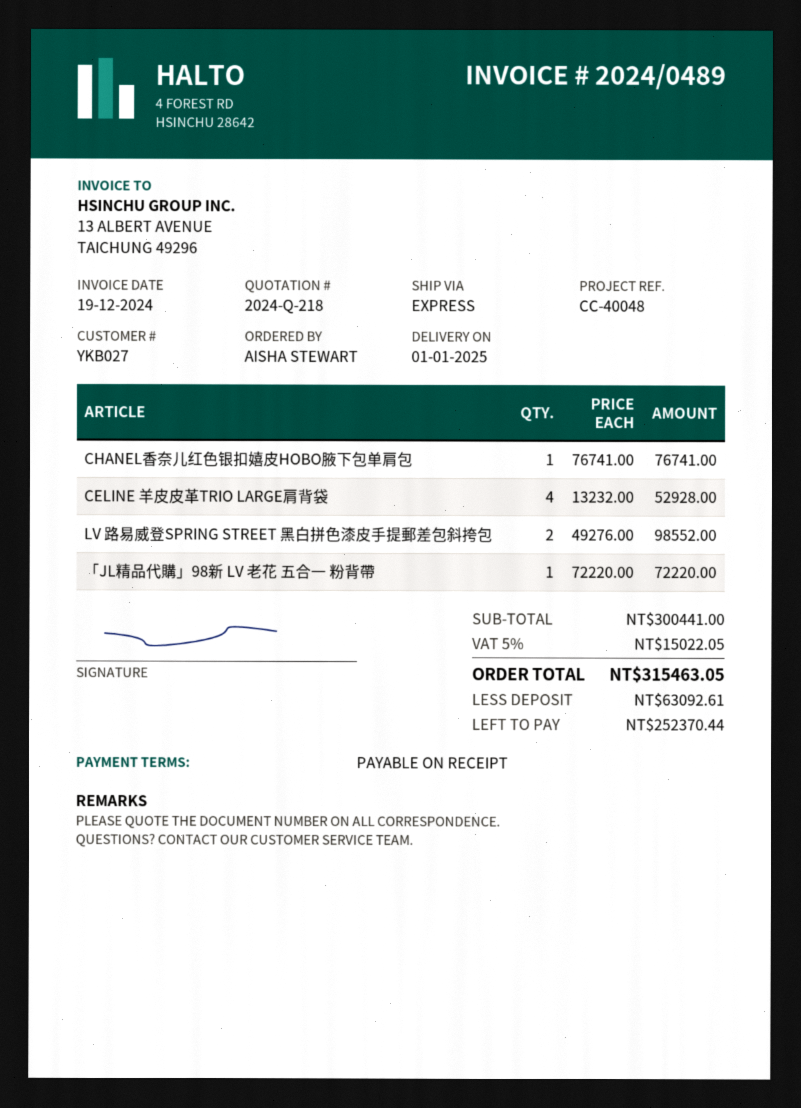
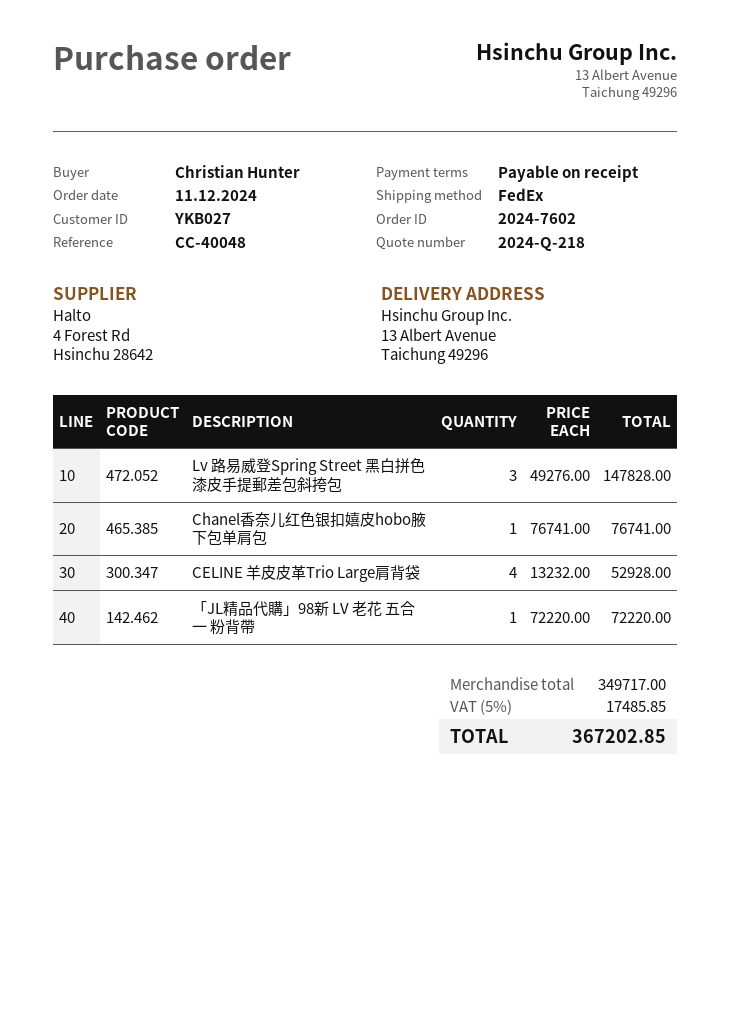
ordered by: AISHA STEWART -> Christian Hunter
shipping method: express -> FedEx
LV 路易威登SPRING STREET 黑白拼色漆皮手提郵差包斜挎包: 2 x 49276.00 = 98552.00 -> 3 x 49276.00 = 147828.00
subtotal: 300441.00 -> 349717.00
tax: 5% = 15022.05 -> 5% = 17485.85
total: 315463.05 -> 367202.85

